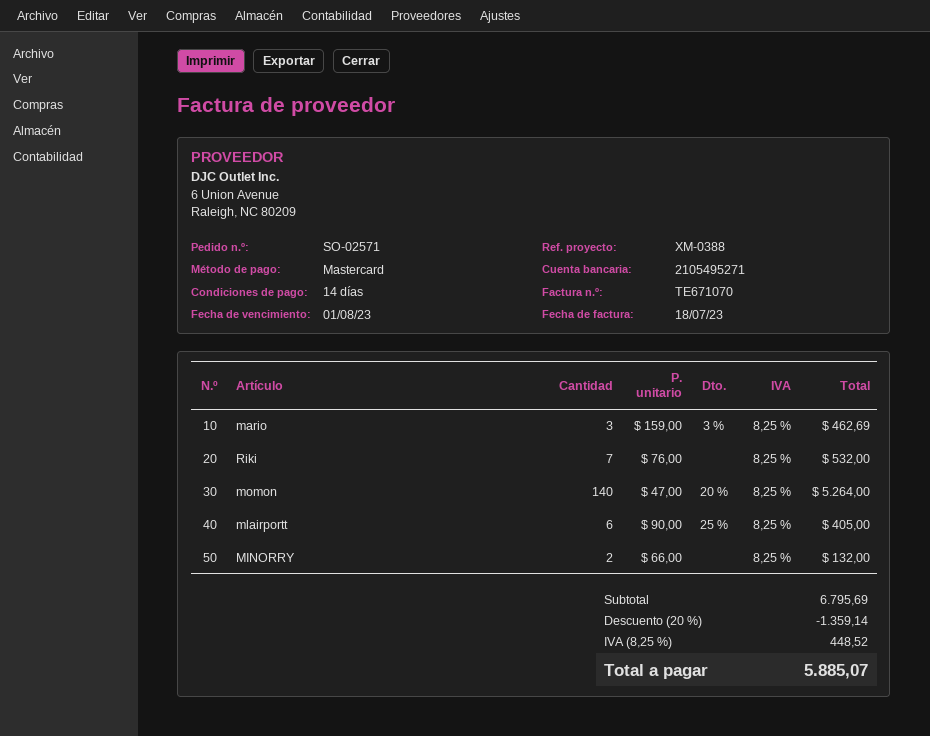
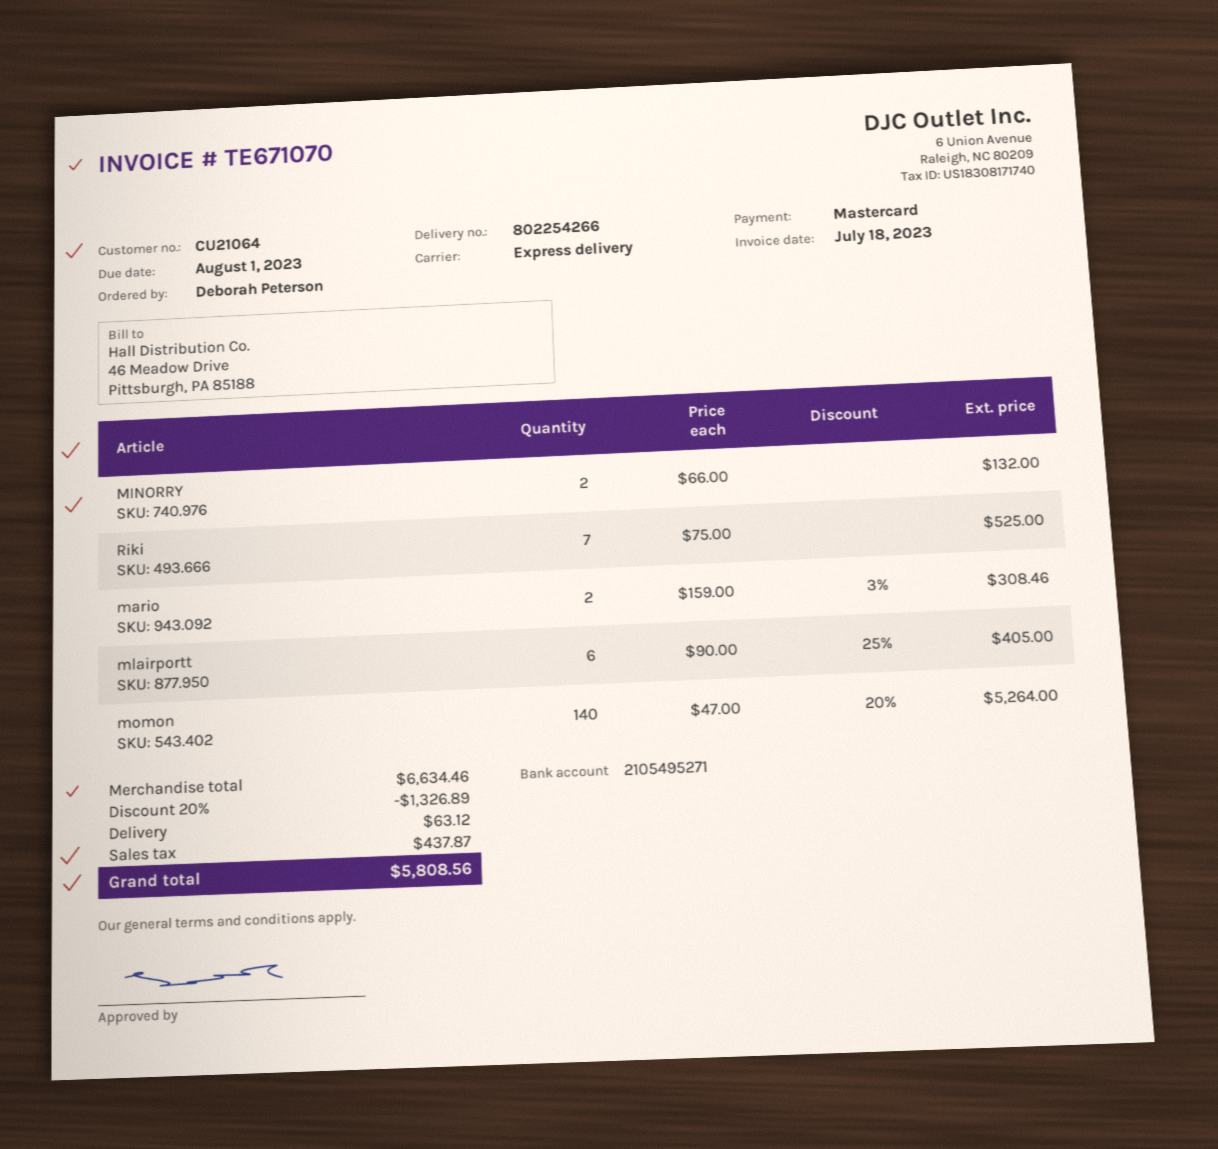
mario: 3 x 159.00 - 3% = 462.69 -> 2 x 159.00 - 3% = 308.46
Riki: 7 x 76.00 = 532.00 -> 7 x 75.00 = 525.00
subtotal: 6795.69 -> 6634.46
discount: 20% = 1359.14 -> 20% = 1326.89
shipping: none -> 63.12
tax: 448.52 -> 437.87
total: 5885.07 -> 5808.56

